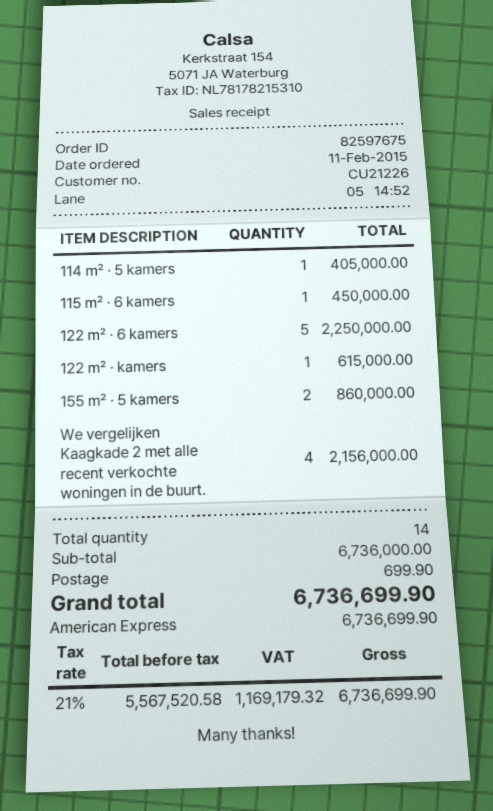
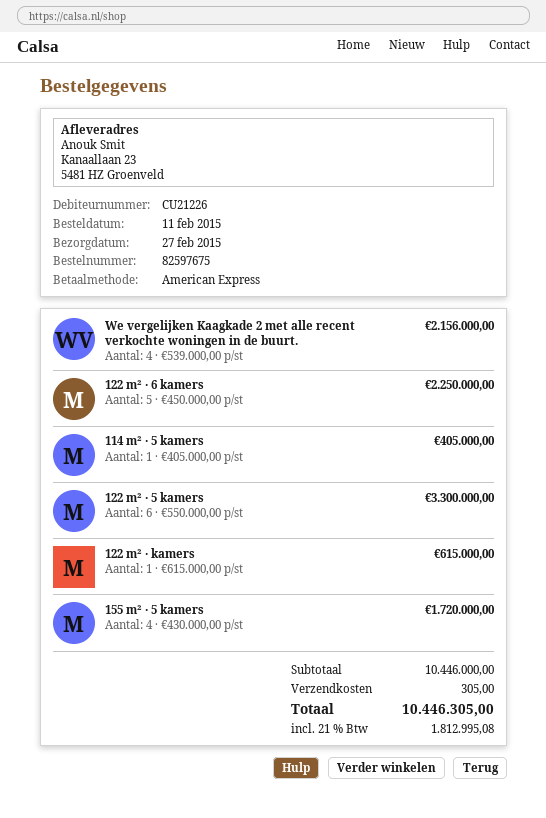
115 m² · 6 kamers: 1 for 450000.00 -> none
155 m² · 5 kamers: 2 for 860000.00 -> 4 for 1720000.00
122 m² · 5 kamers: none -> 6 for 3300000.00
subtotal: 6736000.00 -> 10446000.00
shipping: 699.90 -> 305.00
tax: 21% = 1169179.32 -> 21% = 1812995.08
total: 6736699.90 -> 10446305.00

